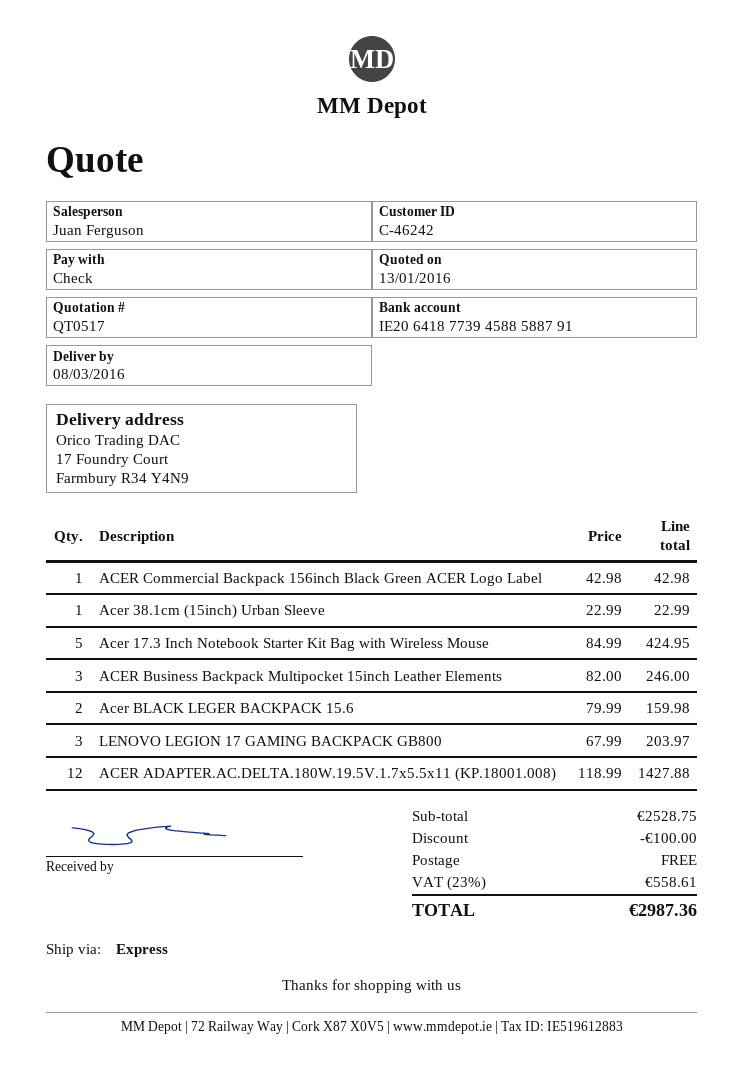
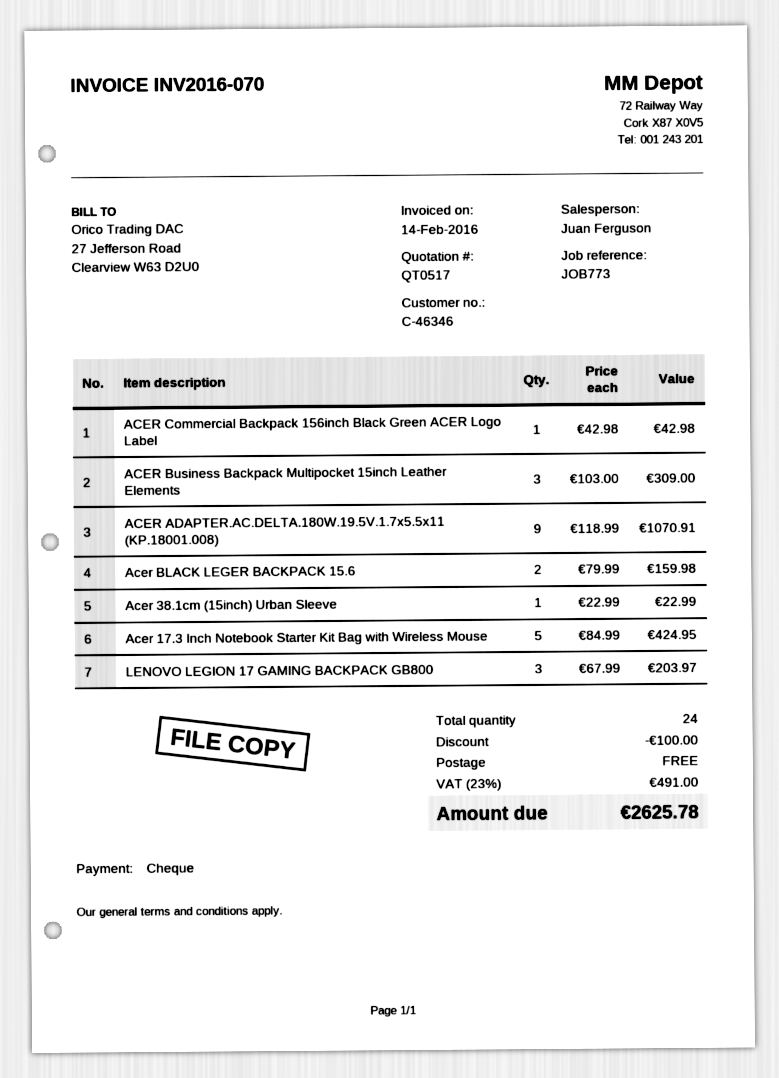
customer number: C-46242 -> C-46346
ACER Business Backpack Multipocket 15inch Leather Elements: 3 x 82.00 = 246.00 -> 3 x 103.00 = 309.00
ACER ADAPTER.AC.DELTA.180W.19.5V.1.7x5.5x11 (KP.18001.008): 12 x 118.99 = 1427.88 -> 9 x 118.99 = 1070.91
tax: 23% = 558.61 -> 23% = 491.00
total: 2987.36 -> 2625.78

